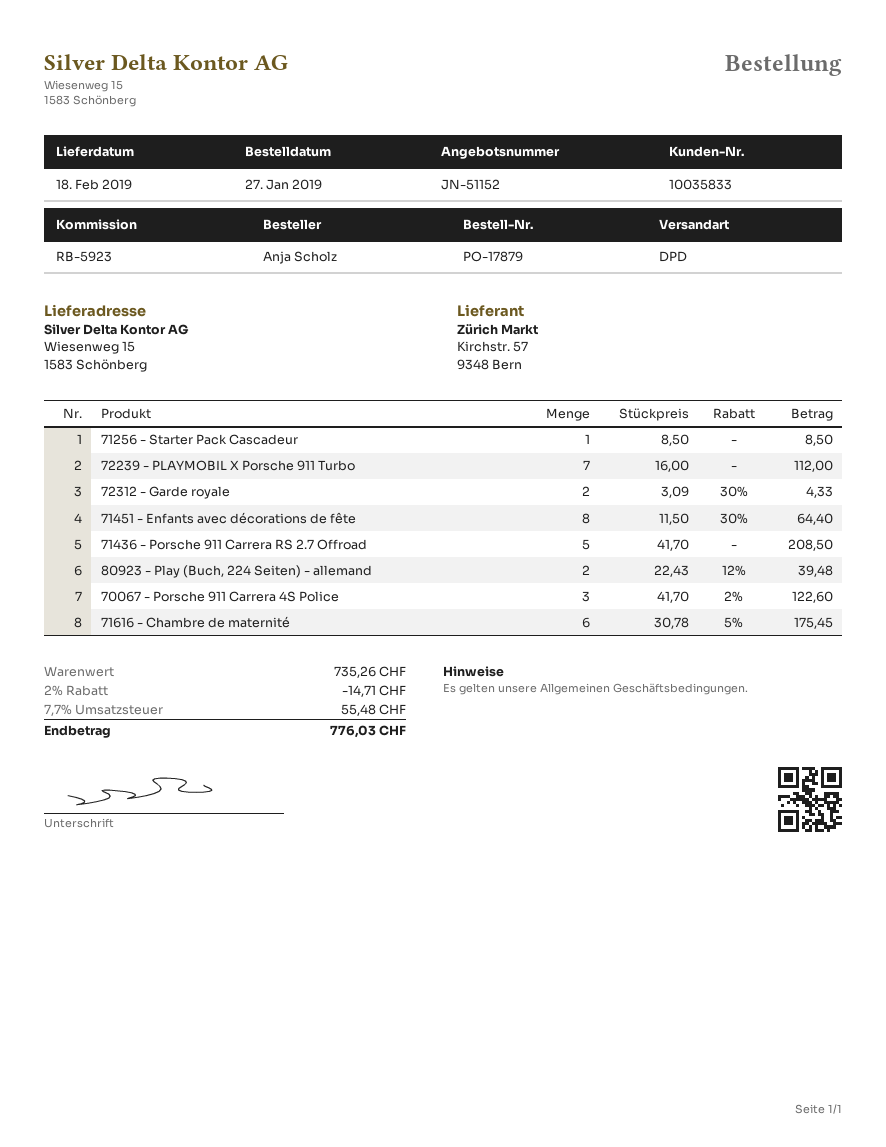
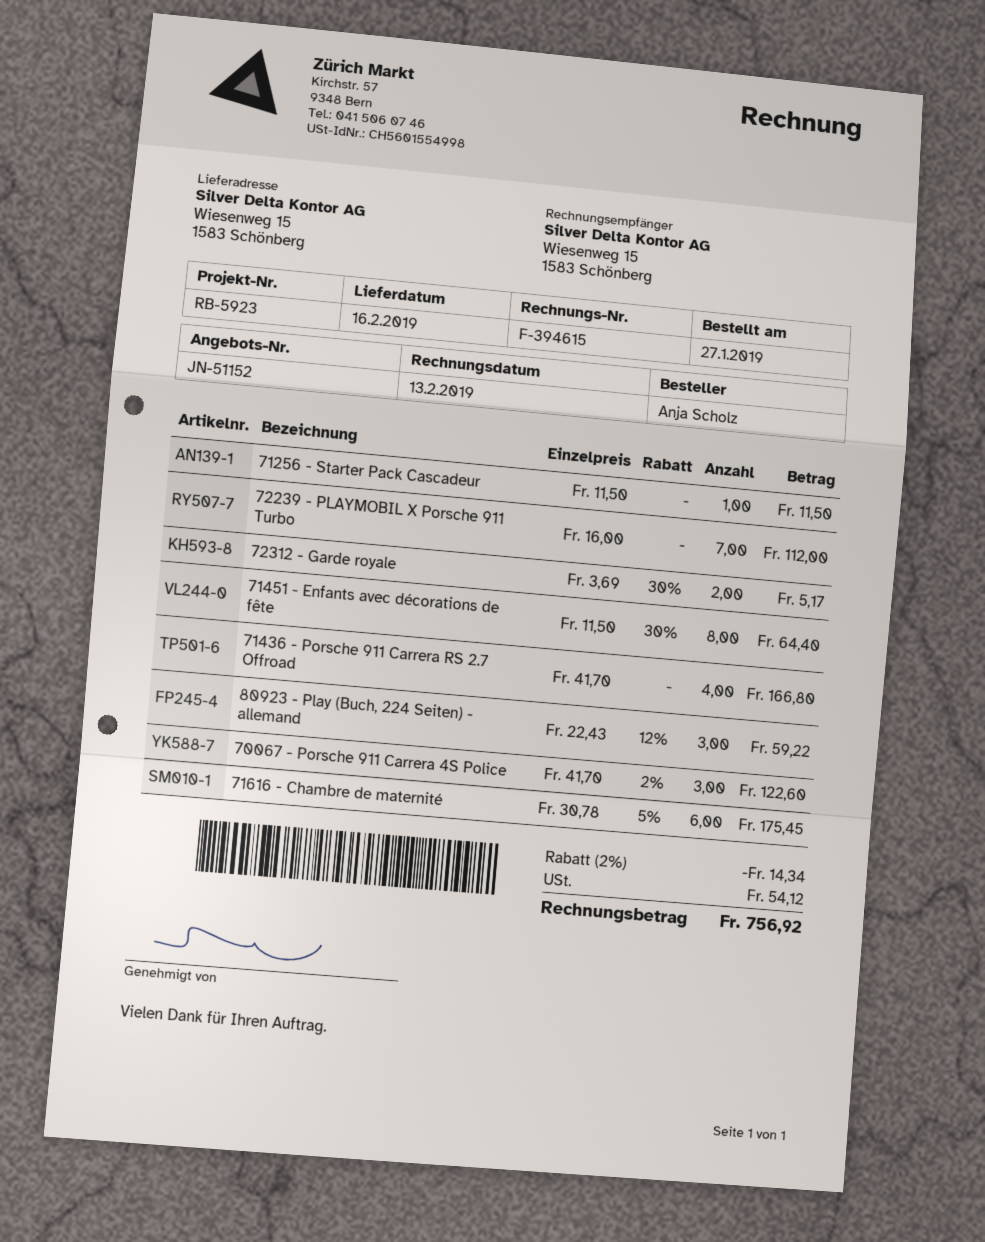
delivery date: 2019-02-18 -> 2019-02-16
71256 - Starter Pack Cascadeur: 1 x 8.50 = 8.50 -> 1 x 11.50 = 11.50
72312 - Garde royale: 2 x 3.09 - 30% = 4.33 -> 2 x 3.69 - 30% = 5.17
71436 - Porsche 911 Carrera RS 2.7 Offroad: 5 x 41.70 = 208.50 -> 4 x 41.70 = 166.80
80923 - Play (Buch, 224 Seiten) - allemand: 2 x 22.43 - 12% = 39.48 -> 3 x 22.43 - 12% = 59.22
discount: 2% = 14.71 -> 2% = 14.34
tax: 55.48 -> 54.12
total: 776.03 -> 756.92

